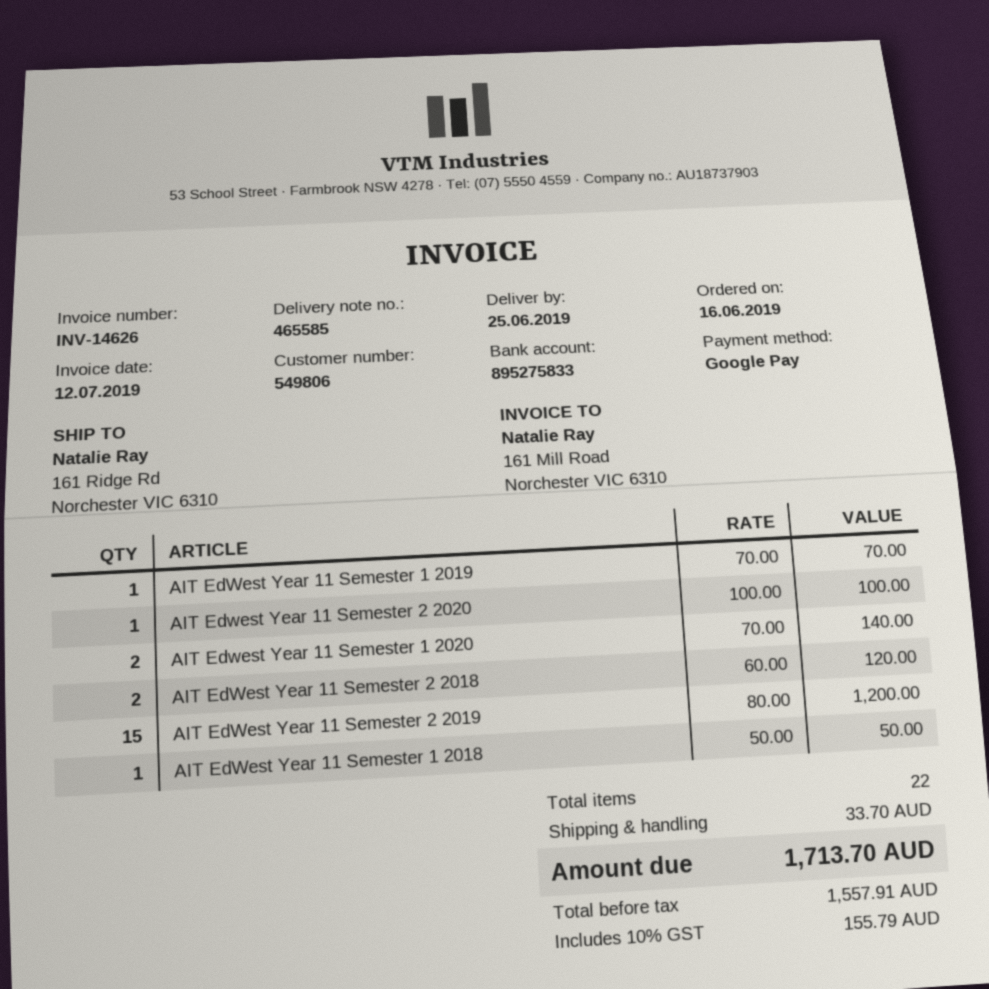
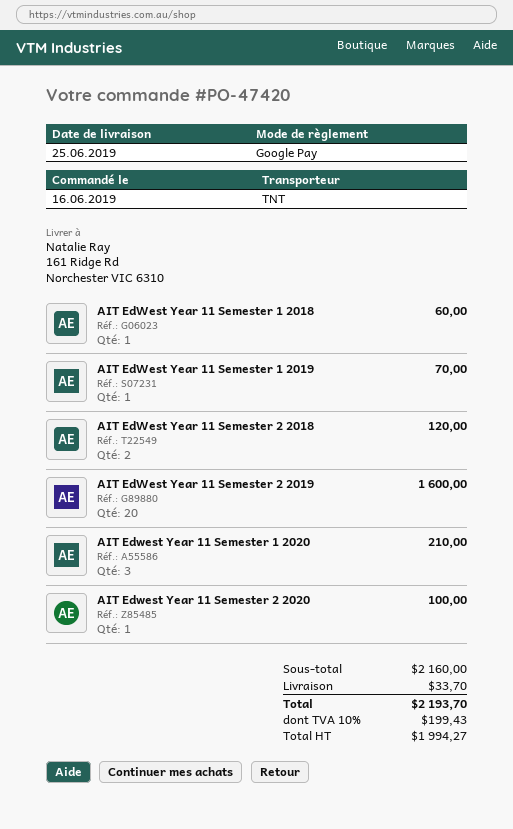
AIT Edwest Year 11 Semester 1 2020: 2 for 140.00 -> 3 for 210.00
AIT EdWest Year 11 Semester 2 2019: 15 for 1200.00 -> 20 for 1600.00
AIT EdWest Year 11 Semester 1 2018: 1 for 50.00 -> 1 for 60.00
net: 1557.91 -> 1994.27
tax: 10% = 155.79 -> 10% = 199.43
total: 1713.70 -> 2193.70

